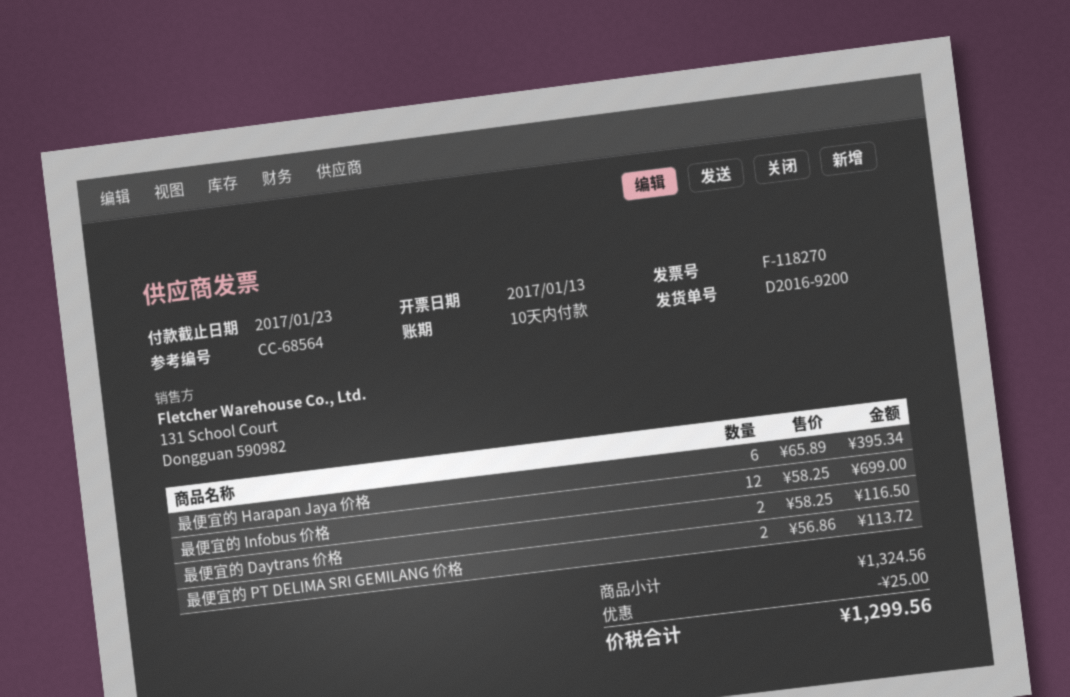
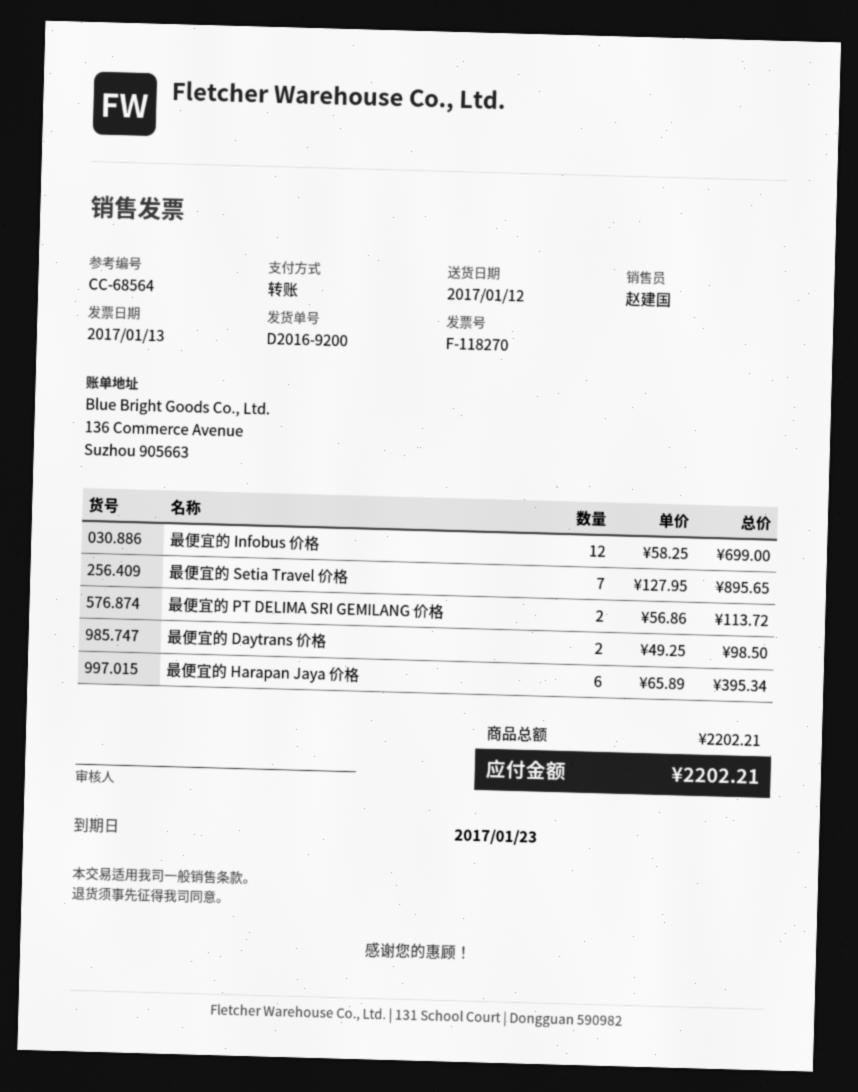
最便宜的 Daytrans 价格: 2 x 58.25 = 116.50 -> 2 x 49.25 = 98.50
最便宜的 Setia Travel 价格: none -> 7 x 127.95 = 895.65
subtotal: 1324.56 -> 2202.21
discount: 25.00 -> none
total: 1299.56 -> 2202.21

